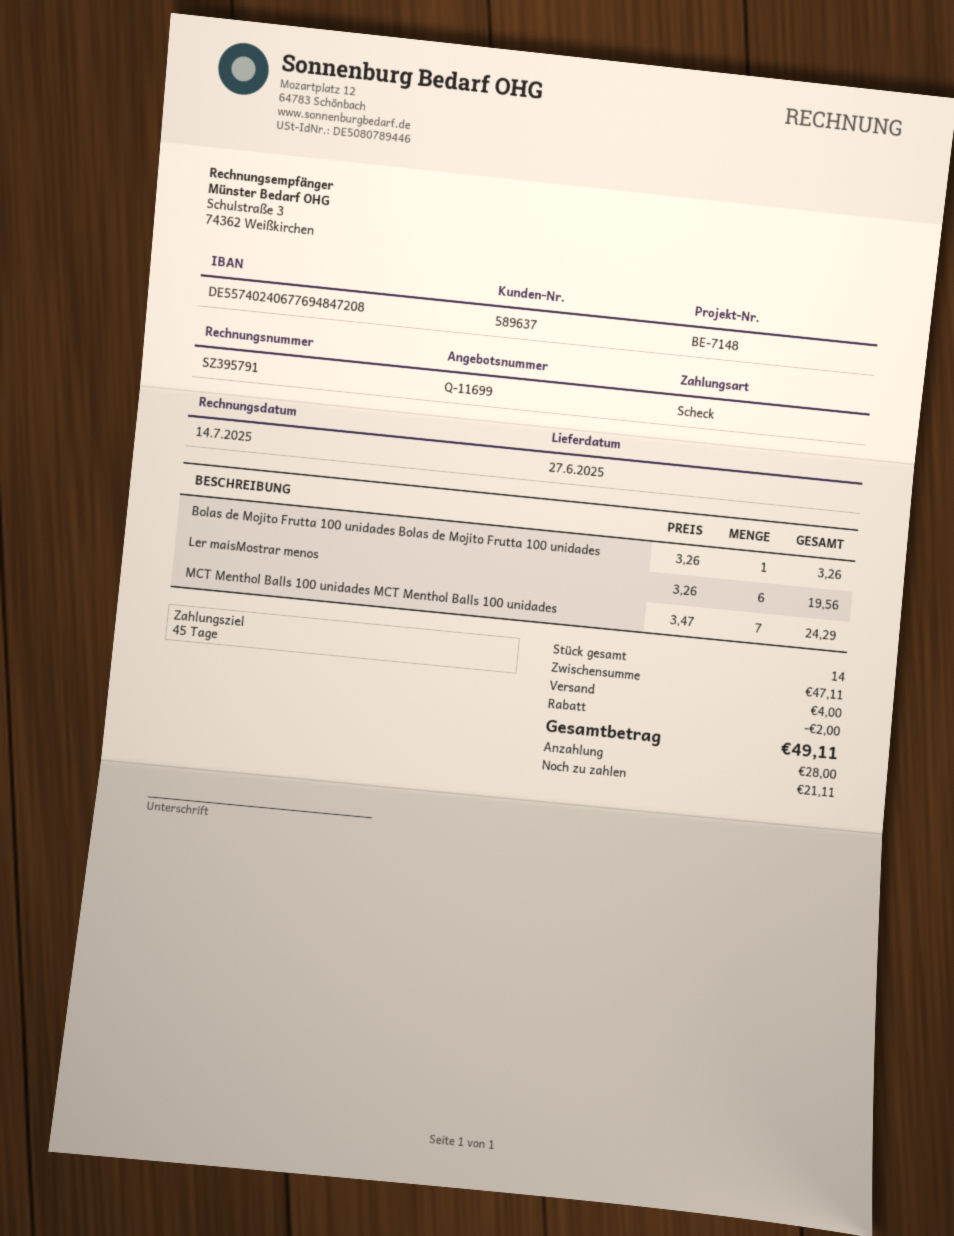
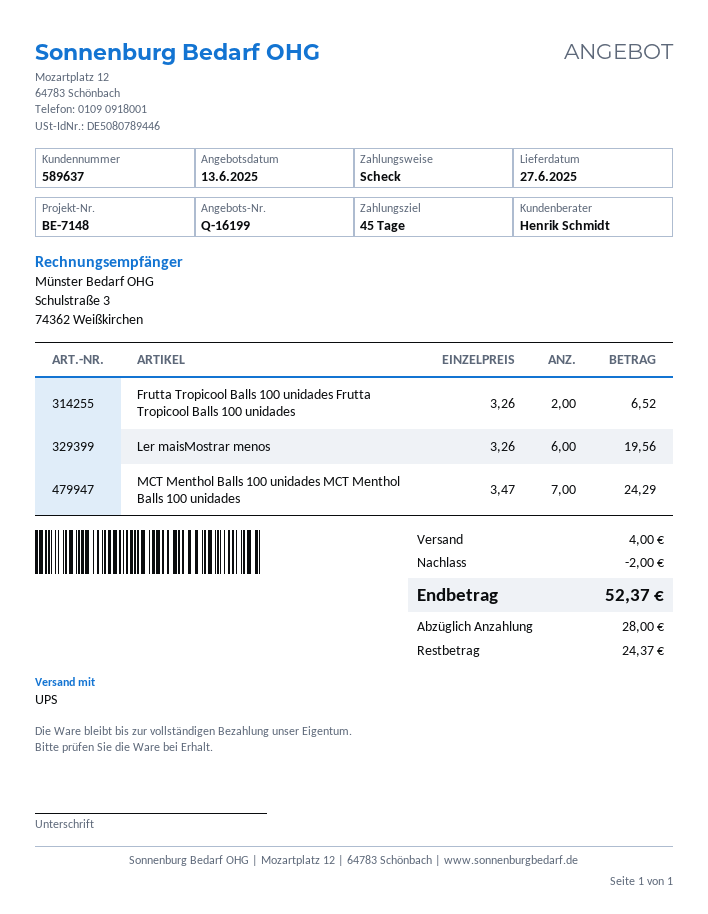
quote number: Q-11699 -> Q-16199
Bolas de Mojito Frutta 100 unidades Bolas de Mojito Frutta 100 unidades: 1 x 3.26 = 3.26 -> none
Frutta Tropicool Balls 100 unidades Frutta Tropicool Balls 100 unidades: none -> 2 x 3.26 = 6.52
total: 49.11 -> 52.37
balance: 21.11 -> 24.37

